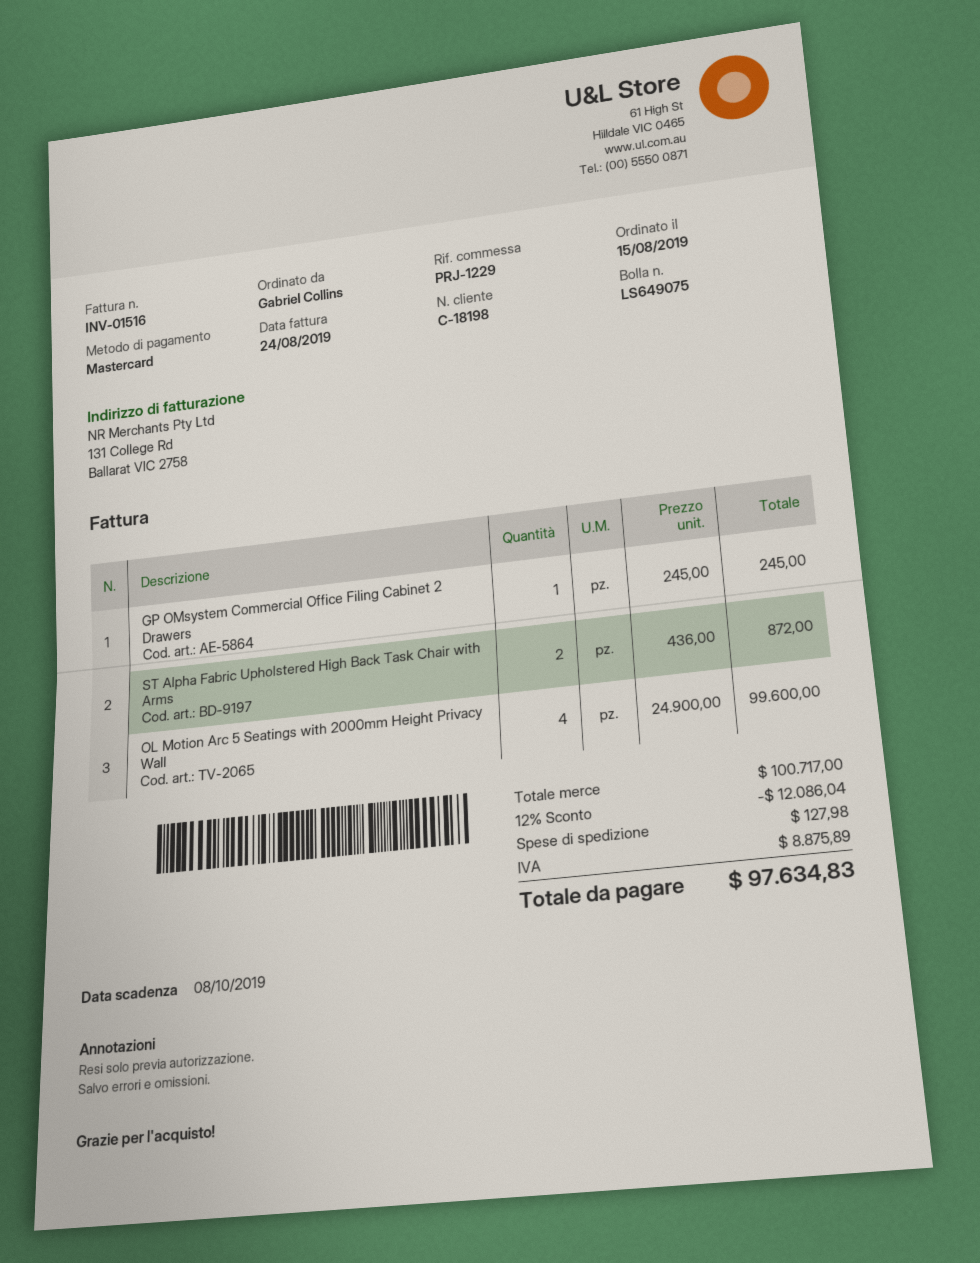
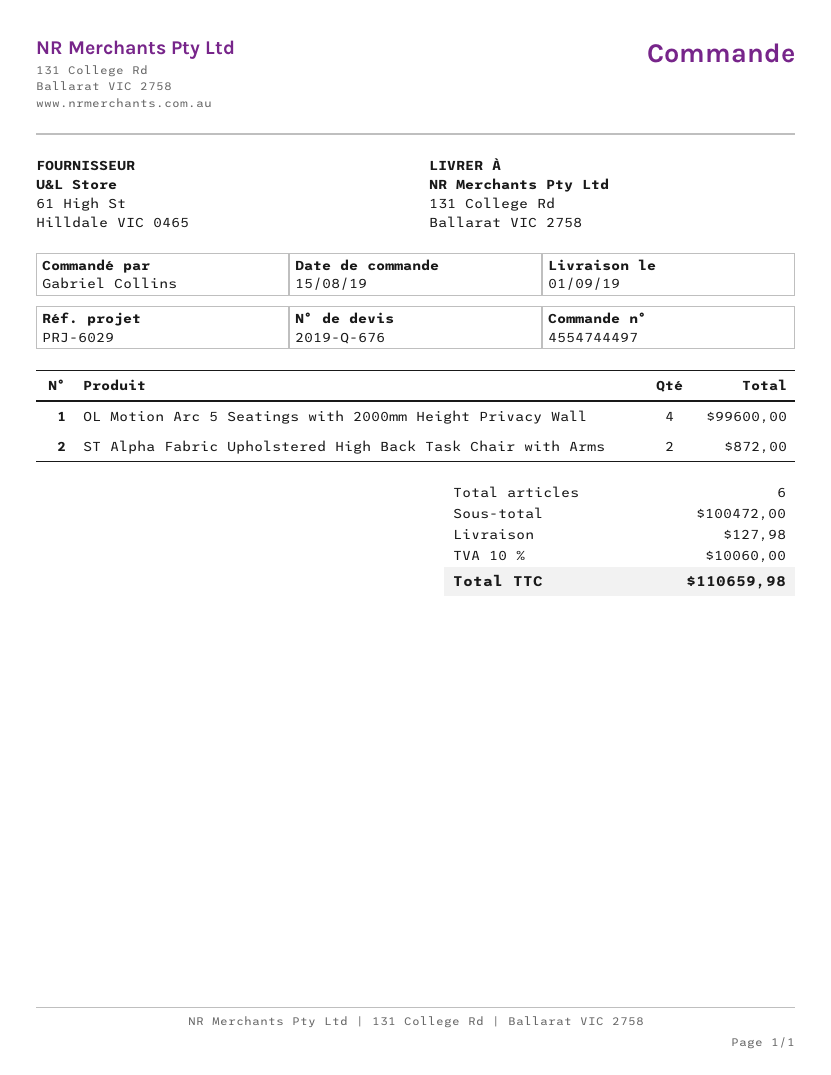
reference: PRJ-1229 -> PRJ-6029
GP OMsystem Commercial Office Filing Cabinet 2 Drawers: 1 for 245.00 -> none
subtotal: 100717.00 -> 100472.00
discount: 12% = 12086.04 -> none
tax: 8875.89 -> 10060.00
total: 97634.83 -> 110659.98

